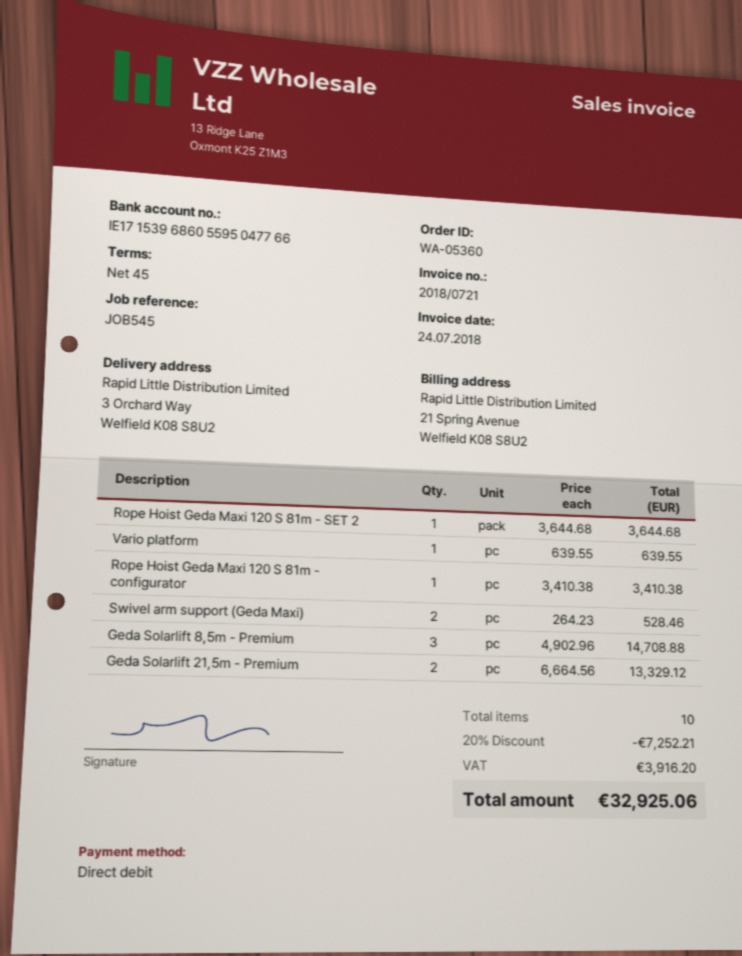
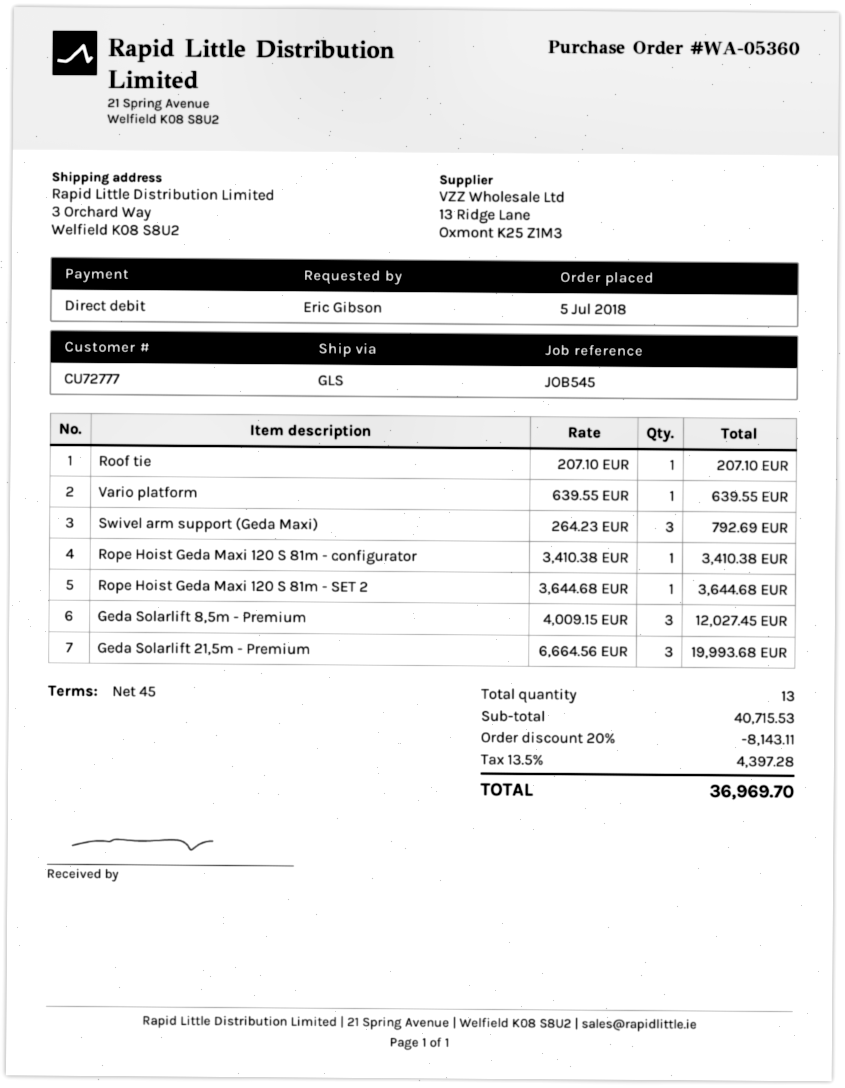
Swivel arm support (Geda Maxi): 2 x 264.23 = 528.46 -> 3 x 264.23 = 792.69
Geda Solarlift 8,5m - Premium: 3 x 4902.96 = 14708.88 -> 3 x 4009.15 = 12027.45
Geda Solarlift 21,5m - Premium: 2 x 6664.56 = 13329.12 -> 3 x 6664.56 = 19993.68
Roof tie: none -> 1 x 207.10 = 207.10
total quantity: 10 -> 13
discount: 20% = 7252.21 -> 20% = 8143.11
tax: 3916.20 -> 4397.28
total: 32925.06 -> 36969.70

